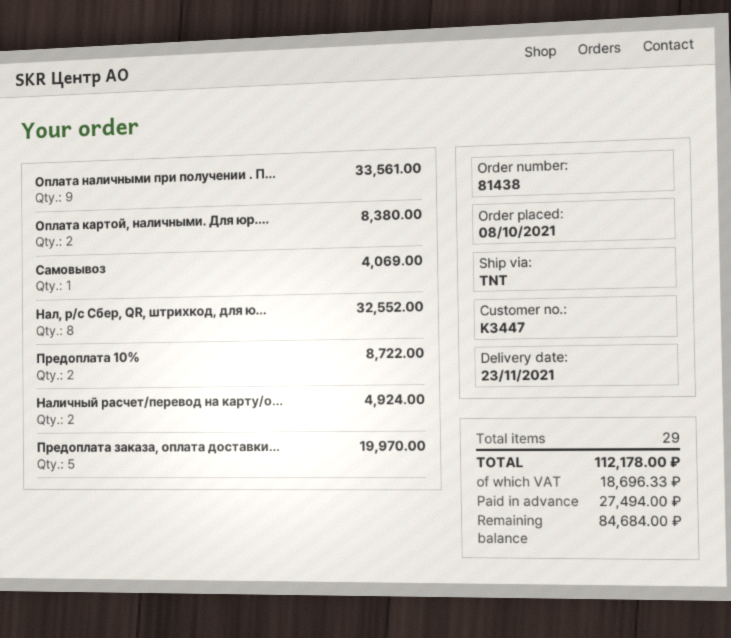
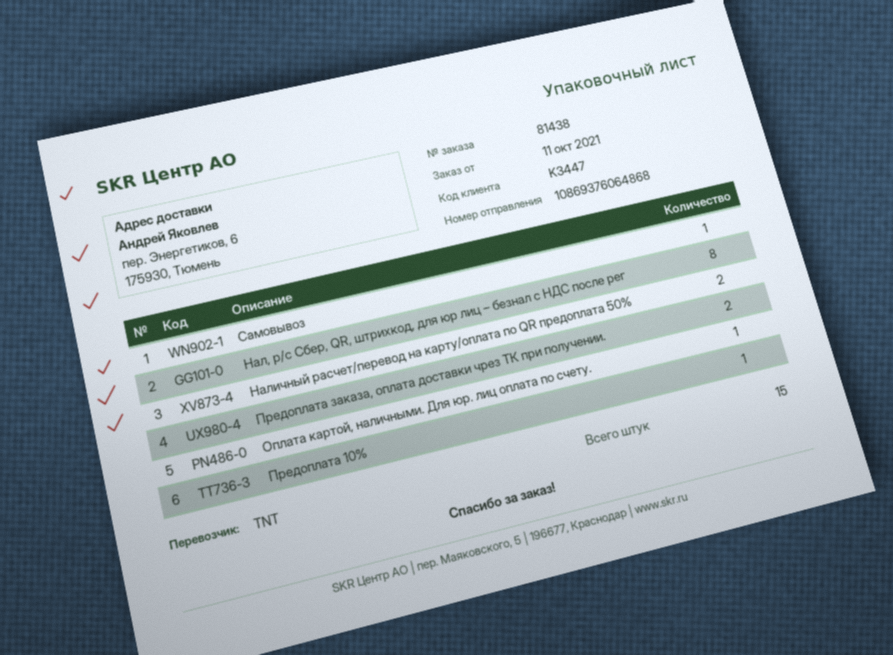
order date: 2021-10-08 -> 2021-10-11
Оплата наличными при получении . П...: 9 -> none
Оплата картой, наличными. Для юр....: 2 -> 1
Предоплата 10%: 2 -> 1
Предоплата заказа, оплата доставки...: 5 -> 2
total quantity: 29 -> 15

